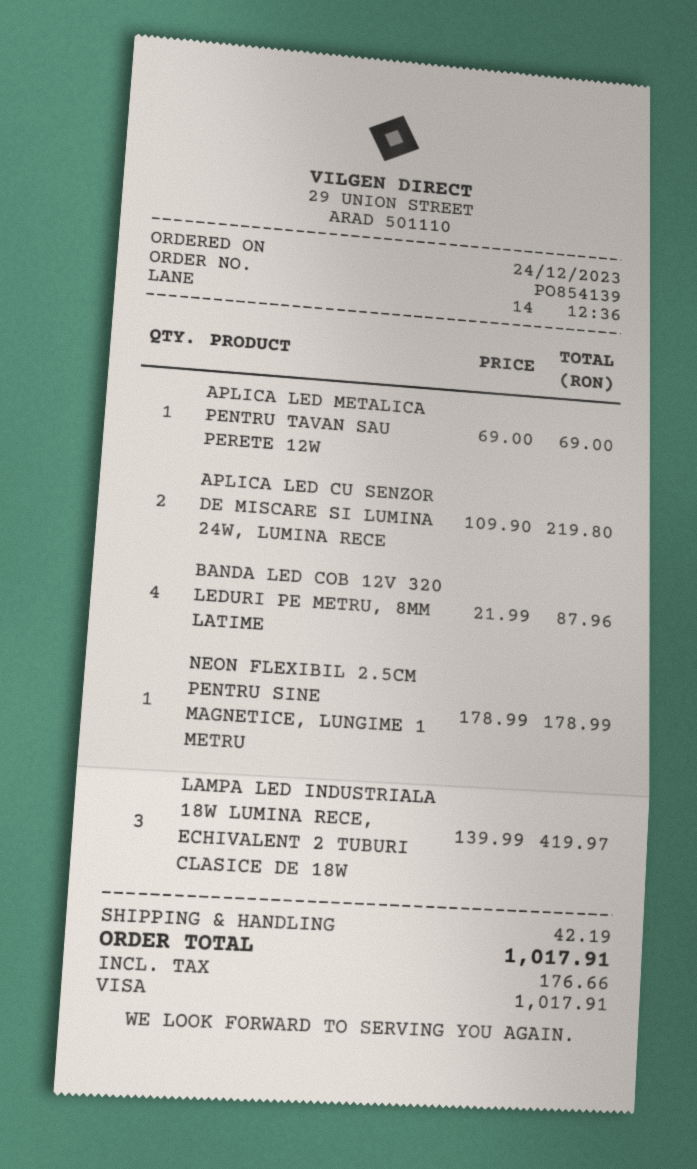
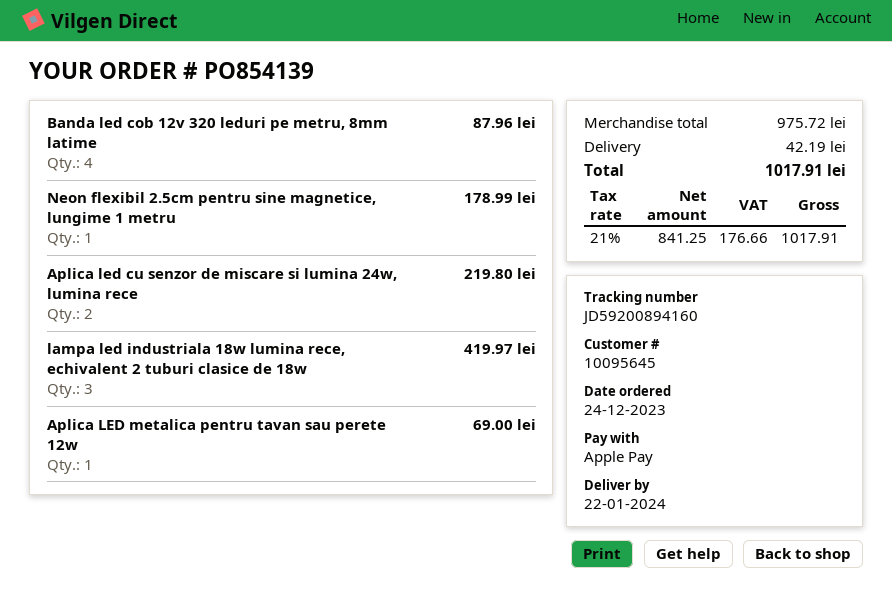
payment method: Visa -> Apple Pay

